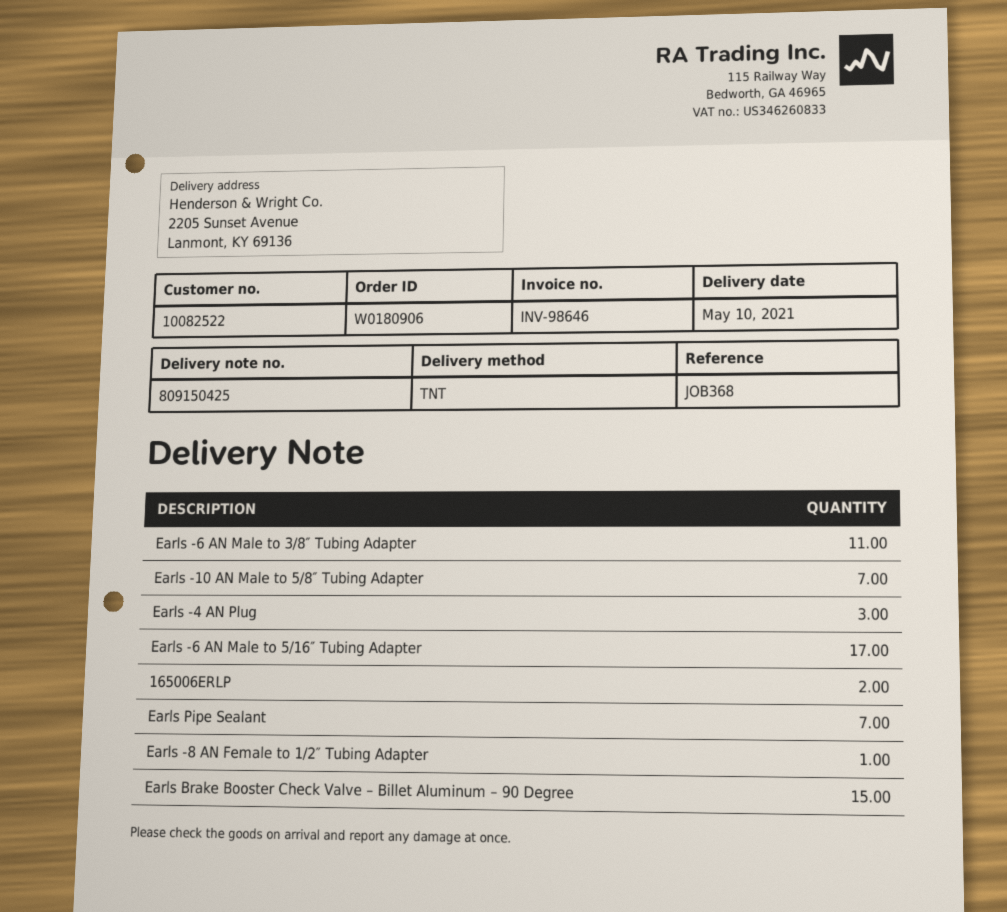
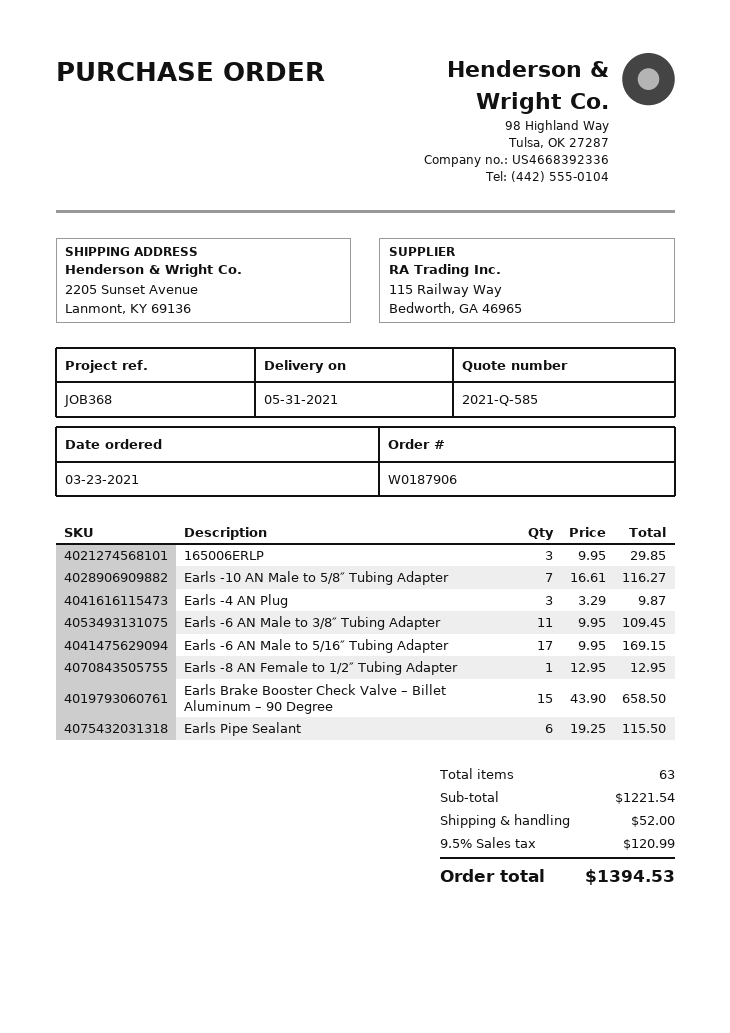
order number: W0180906 -> W0187906
delivery date: 2021-05-10 -> 2021-05-31
165006ERLP: 2 -> 3
Earls Pipe Sealant: 7 -> 6

